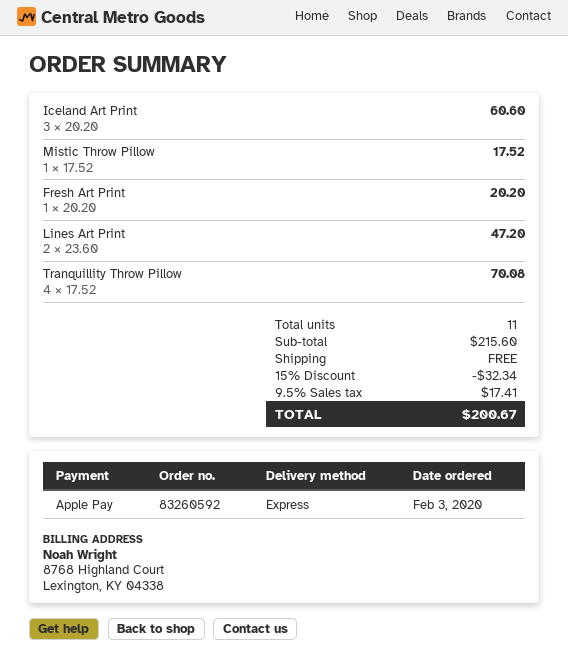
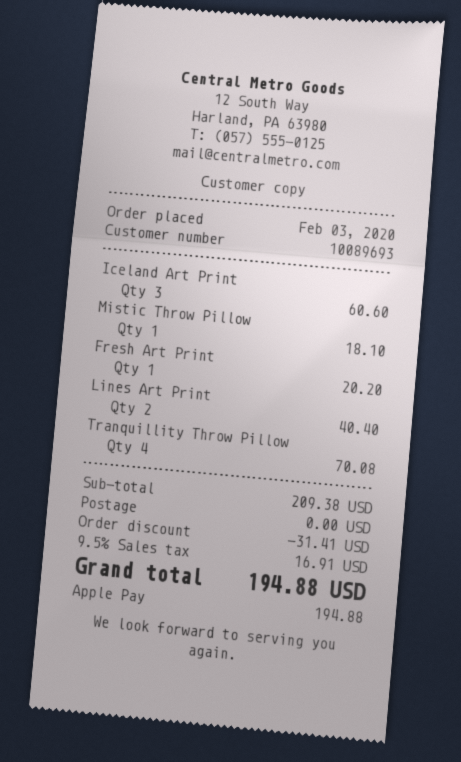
Mistic Throw Pillow: 1 for 17.52 -> 1 for 18.10
Lines Art Print: 2 for 47.20 -> 2 for 40.40
subtotal: 215.60 -> 209.38
discount: 32.34 -> 31.41
tax: 9.5% = 17.41 -> 9.5% = 16.91
total: 200.67 -> 194.88

